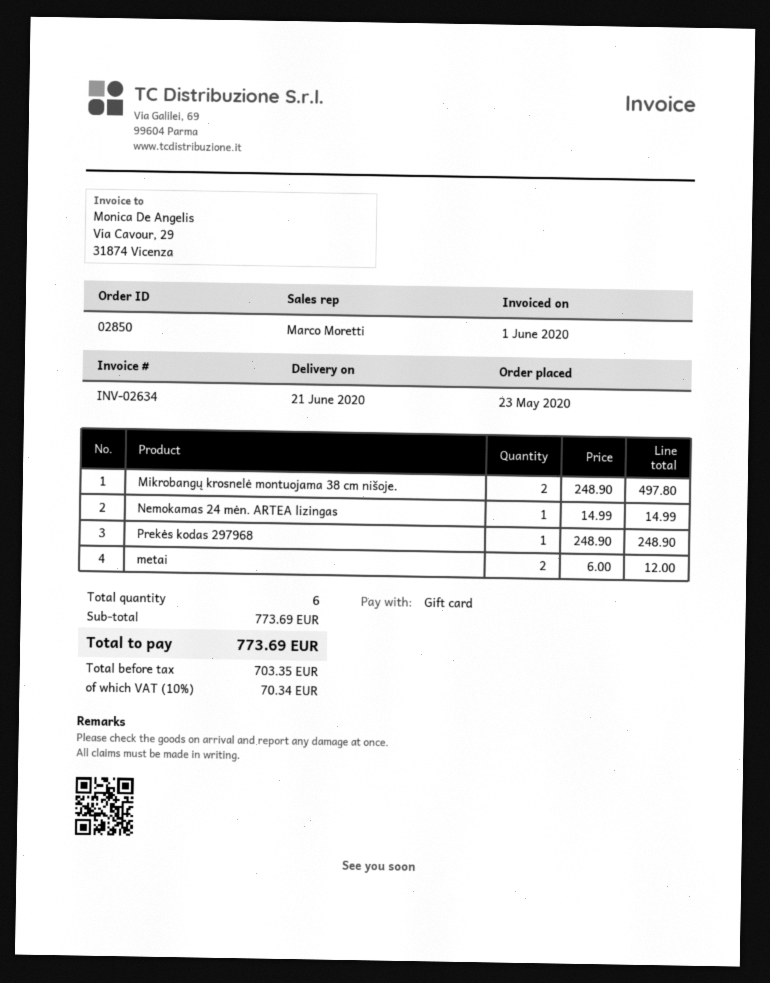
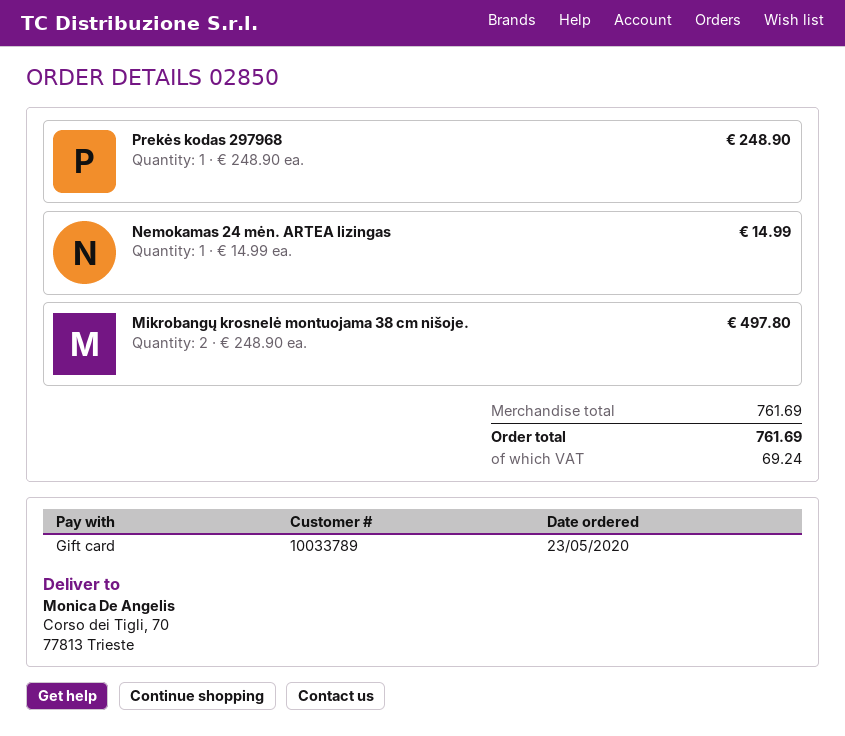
metai: 2 x 6.00 = 12.00 -> none
subtotal: 773.69 -> 761.69
tax: 70.34 -> 69.24
total: 773.69 -> 761.69

